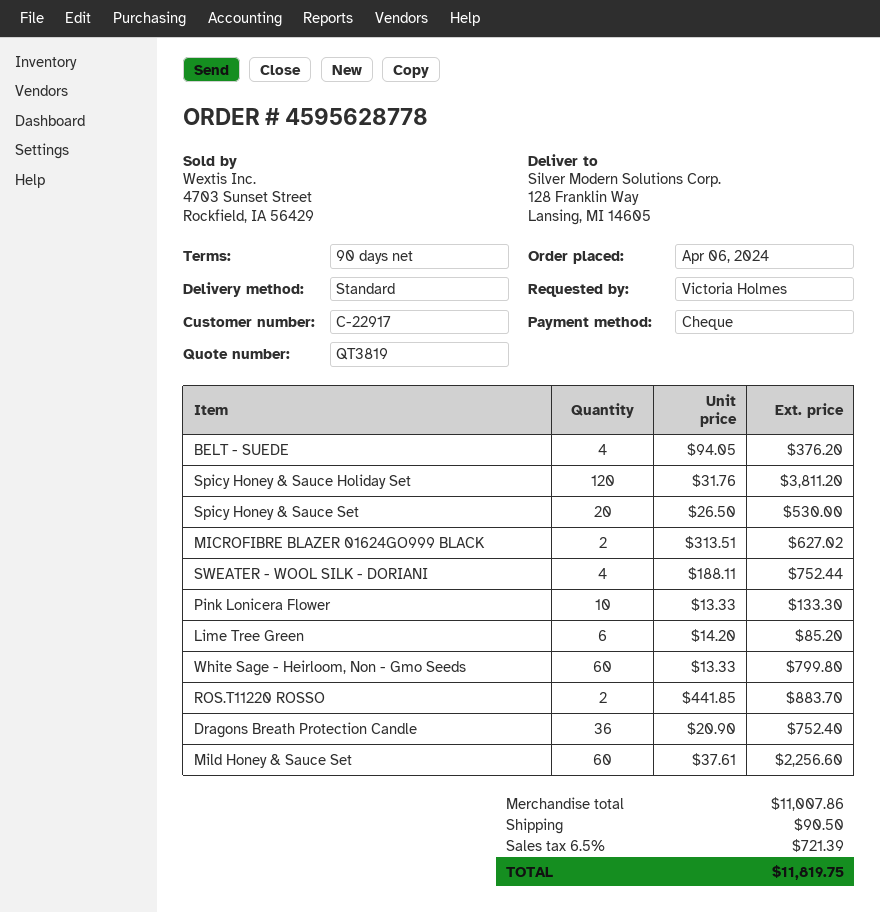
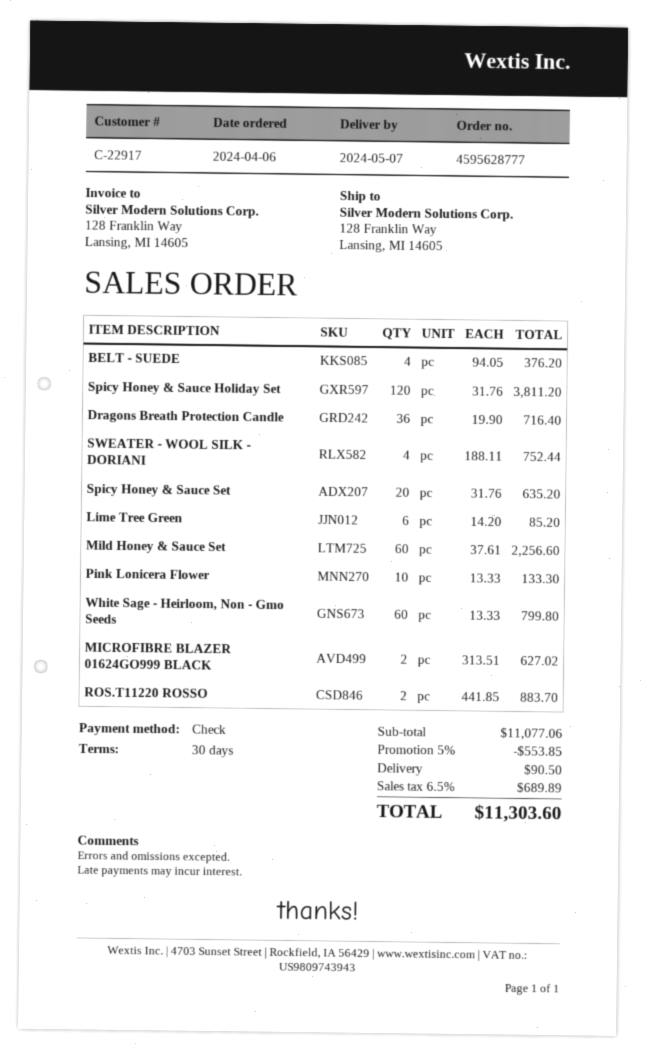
order number: 4595628778 -> 4595628777
payment terms: 90 days -> 30 days
Spicy Honey & Sauce Set: 20 x 26.50 = 530.00 -> 20 x 31.76 = 635.20
Dragons Breath Protection Candle: 36 x 20.90 = 752.40 -> 36 x 19.90 = 716.40
subtotal: 11007.86 -> 11077.06
discount: none -> 5% = 553.85
tax: 6.5% = 721.39 -> 6.5% = 689.89
total: 11819.75 -> 11303.60

